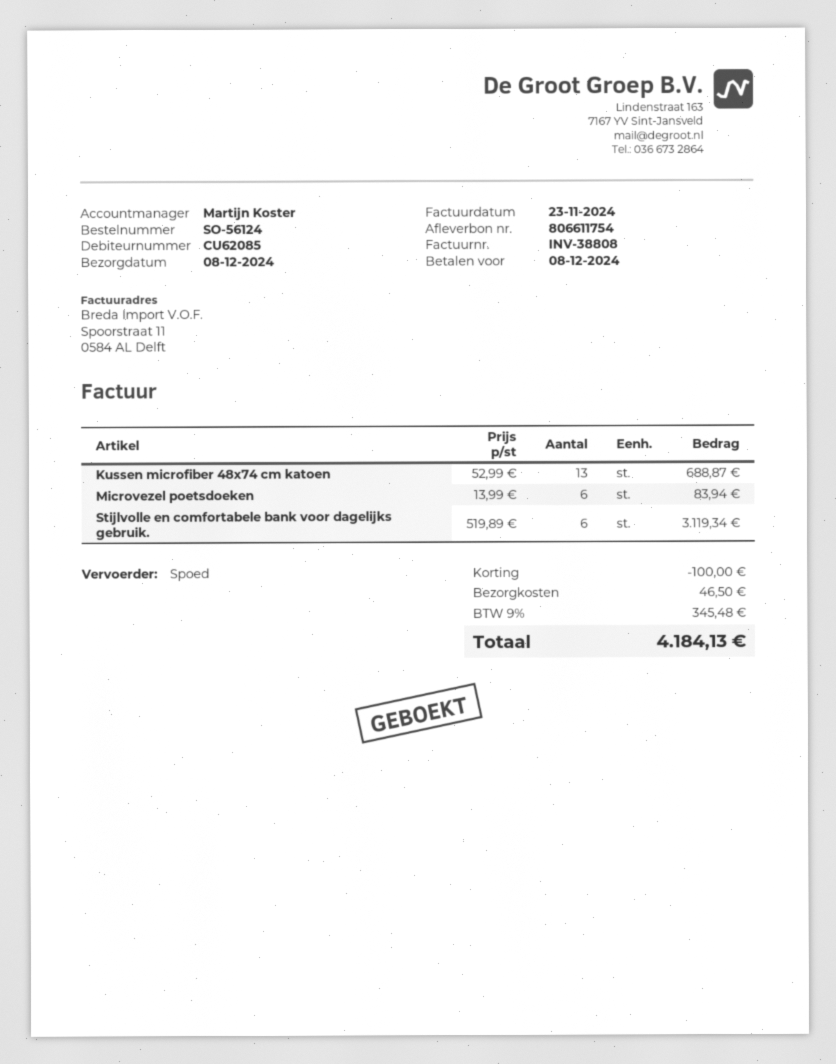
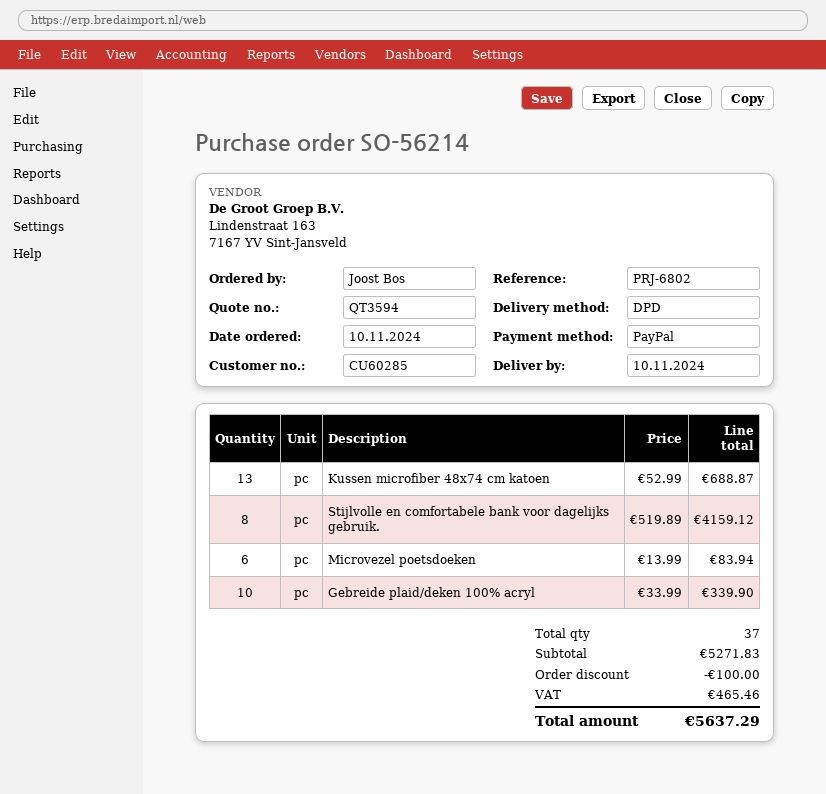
order number: SO-56124 -> SO-56214
delivery date: 2024-12-08 -> 2024-11-10
customer number: CU62085 -> CU60285
shipping method: express -> DPD
Stijlvolle en comfortabele bank voor dagelijks gebruik.: 6 x 519.89 = 3119.34 -> 8 x 519.89 = 4159.12
Gebreide plaid/deken 100% acryl: none -> 10 x 33.99 = 339.90
shipping: 46.50 -> none
tax: 345.48 -> 465.46
total: 4184.13 -> 5637.29

